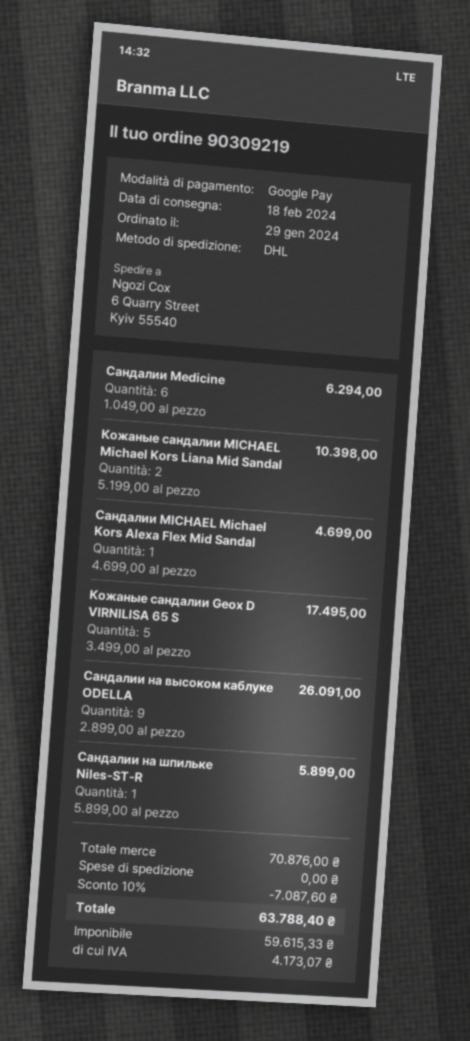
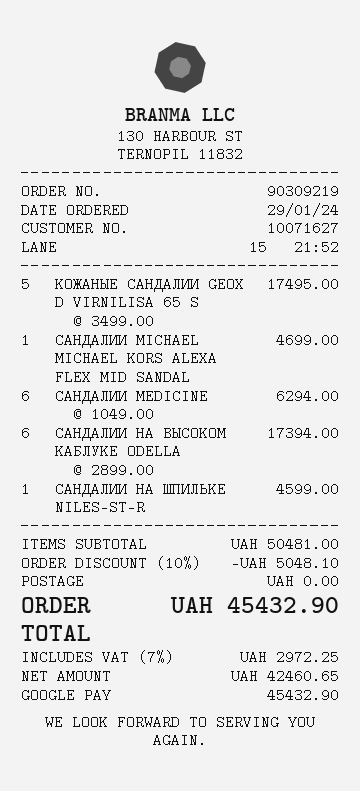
Кожаные сандалии MICHAEL Michael Kors Liana Mid Sandal: 2 x 5199.00 = 10398.00 -> none
Сандалии на высоком каблуке ODELLA: 9 x 2899.00 = 26091.00 -> 6 x 2899.00 = 17394.00
Сандалии на шпильке Niles-ST-R: 1 x 5899.00 = 5899.00 -> 1 x 4599.00 = 4599.00
subtotal: 70876.00 -> 50481.00
discount: 10% = 7087.60 -> 10% = 5048.10
net: 59615.33 -> 42460.65
tax: 4173.07 -> 2972.25
total: 63788.40 -> 45432.90

